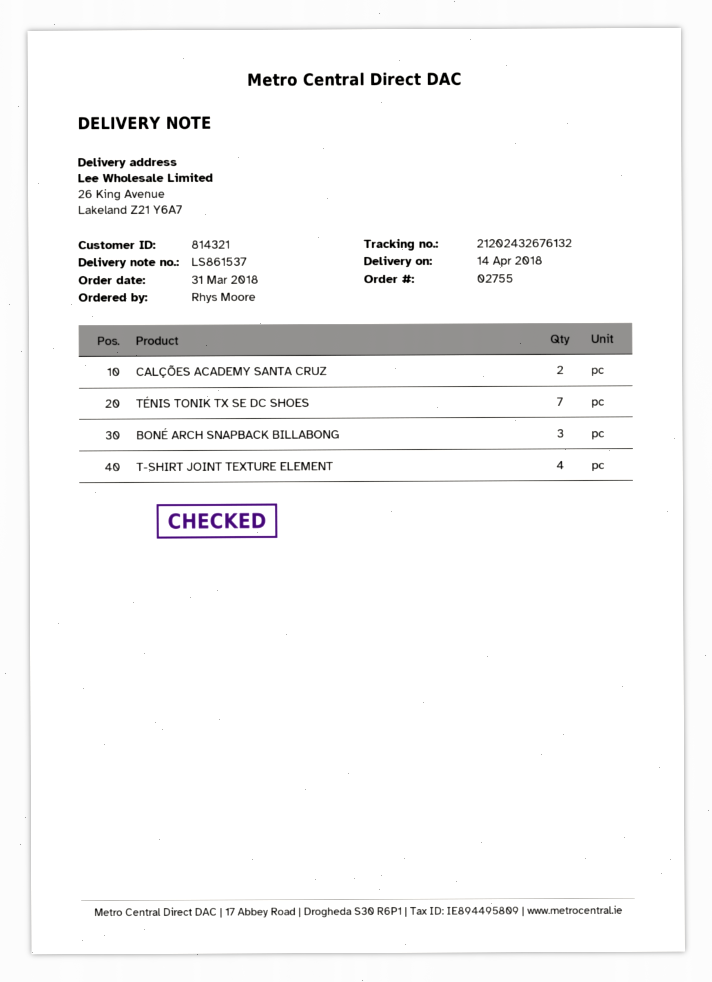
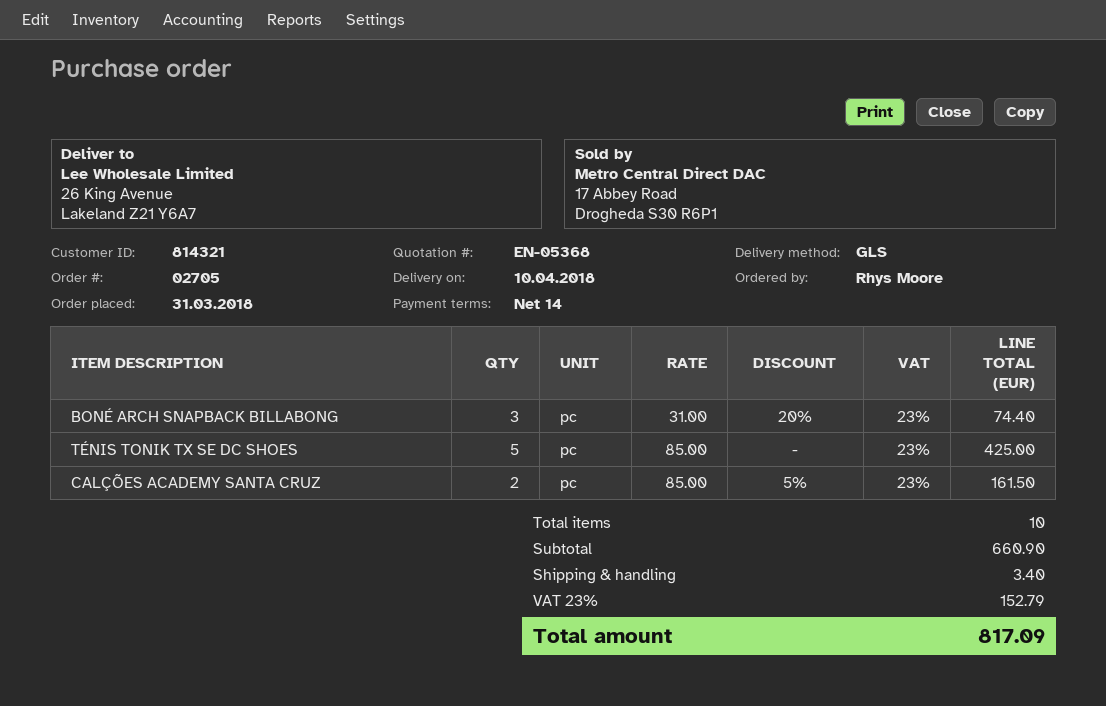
order number: 02755 -> 02705
delivery date: 2018-04-14 -> 2018-04-10
TÉNIS TONIK TX SE DC SHOES: 7 -> 5
T-SHIRT JOINT TEXTURE ELEMENT: 4 -> none

